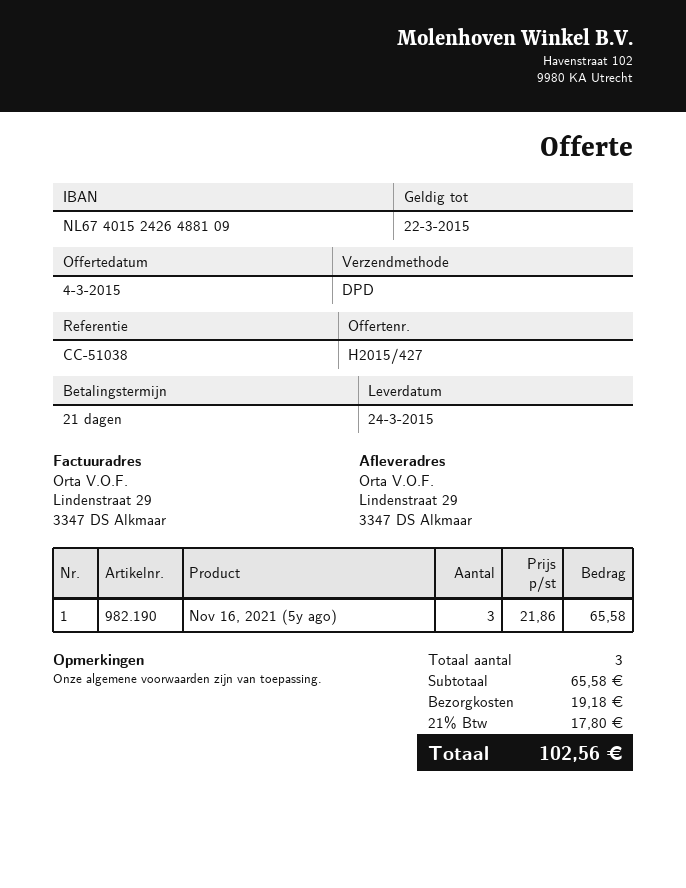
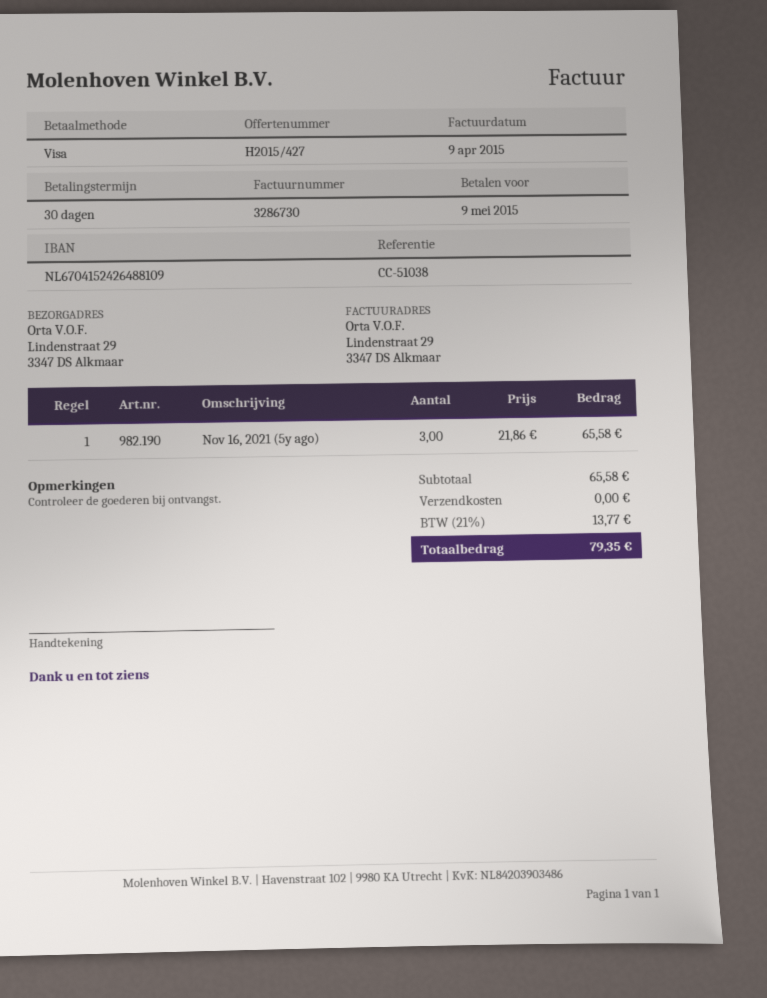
payment terms: 21 days -> 30 days
bank account: NL6740152426488109 -> NL6704152426488109
shipping: 19.18 -> 0.00
tax: 21% = 17.80 -> 21% = 13.77
total: 102.56 -> 79.35

